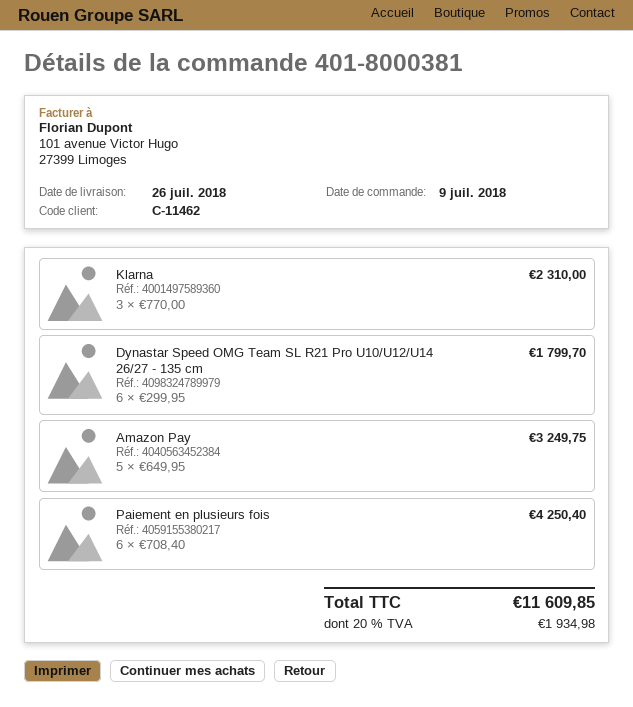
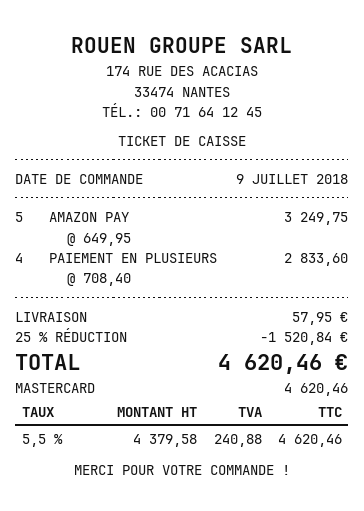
Klarna: 3 x 770.00 = 2310.00 -> none
Dynastar Speed OMG Team SL R21 Pro U10/U12/U14 26/27 - 135 cm: 6 x 299.95 = 1799.70 -> none
Paiement en plusieurs fois: 6 x 708.40 = 4250.40 -> 4 x 708.40 = 2833.60
discount: none -> 25% = 1520.84
shipping: none -> 57.95
tax: 20% = 1934.98 -> 5.5% = 240.88
total: 11609.85 -> 4620.46

